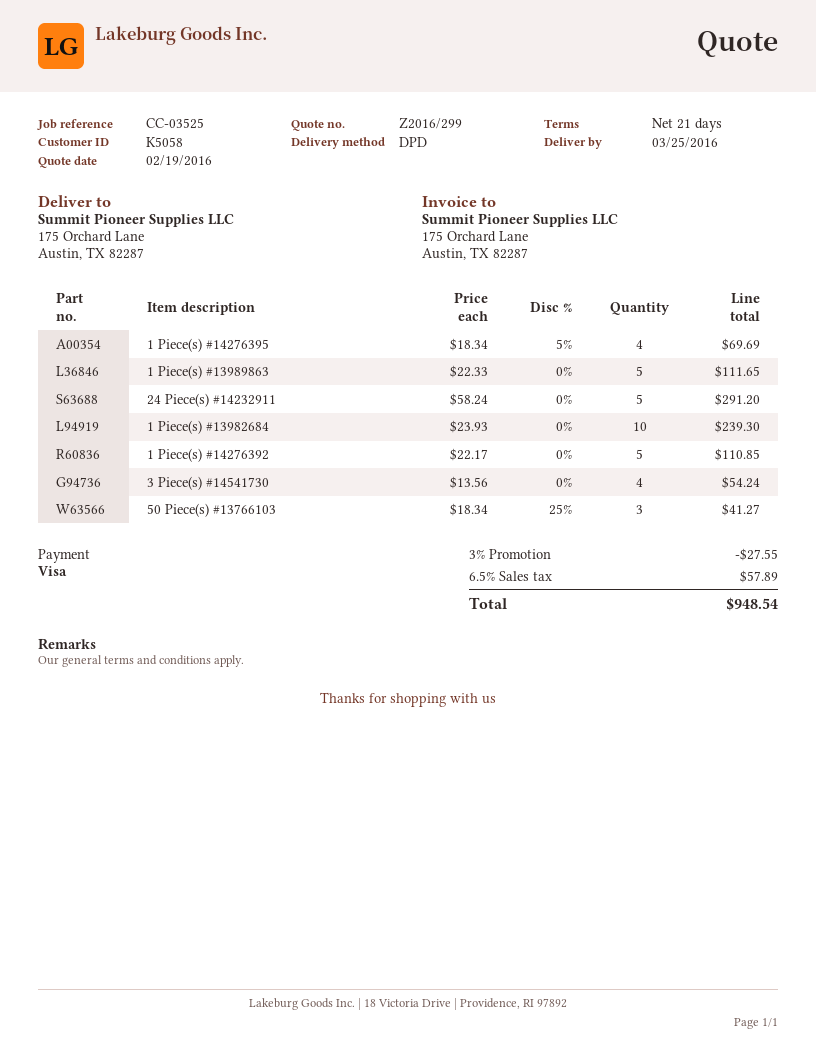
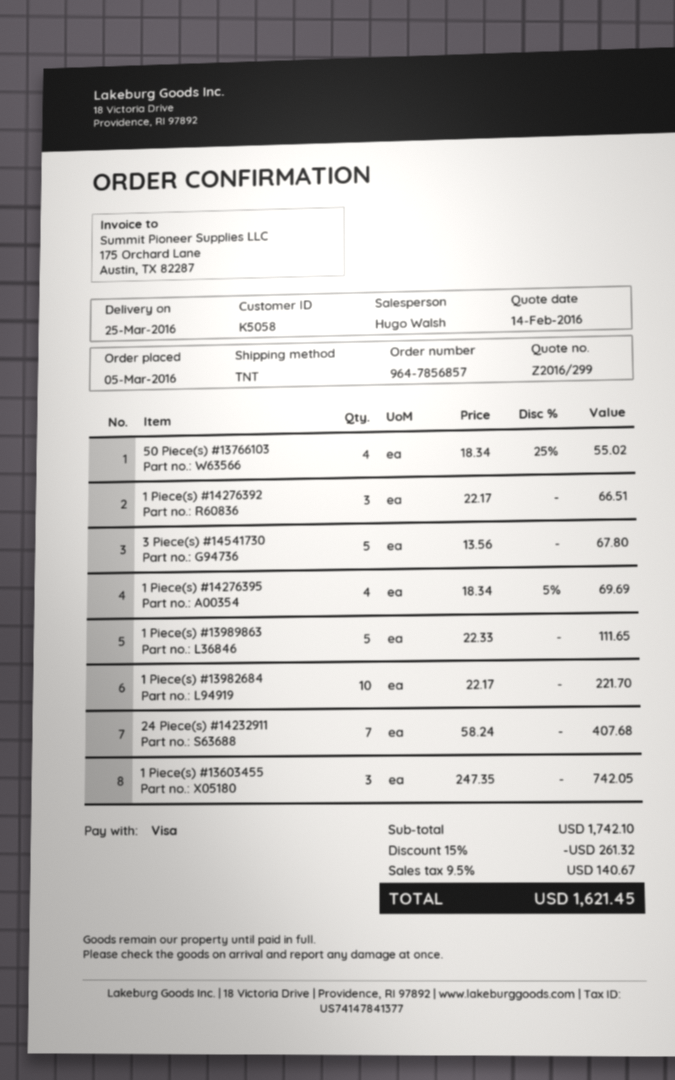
quote date: 2016-02-19 -> 2016-02-14
shipping method: DPD -> TNT
24 Piece(s) #14232911: 5 x 58.24 = 291.20 -> 7 x 58.24 = 407.68
1 Piece(s) #13982684: 10 x 23.93 = 239.30 -> 10 x 22.17 = 221.70
1 Piece(s) #14276392: 5 x 22.17 = 110.85 -> 3 x 22.17 = 66.51
3 Piece(s) #14541730: 4 x 13.56 = 54.24 -> 5 x 13.56 = 67.80
50 Piece(s) #13766103: 3 x 18.34 - 25% = 41.27 -> 4 x 18.34 - 25% = 55.02
1 Piece(s) #13603455: none -> 3 x 247.35 = 742.05
discount: 3% = 27.55 -> 15% = 261.32
tax: 6.5% = 57.89 -> 9.5% = 140.67
total: 948.54 -> 1621.45

